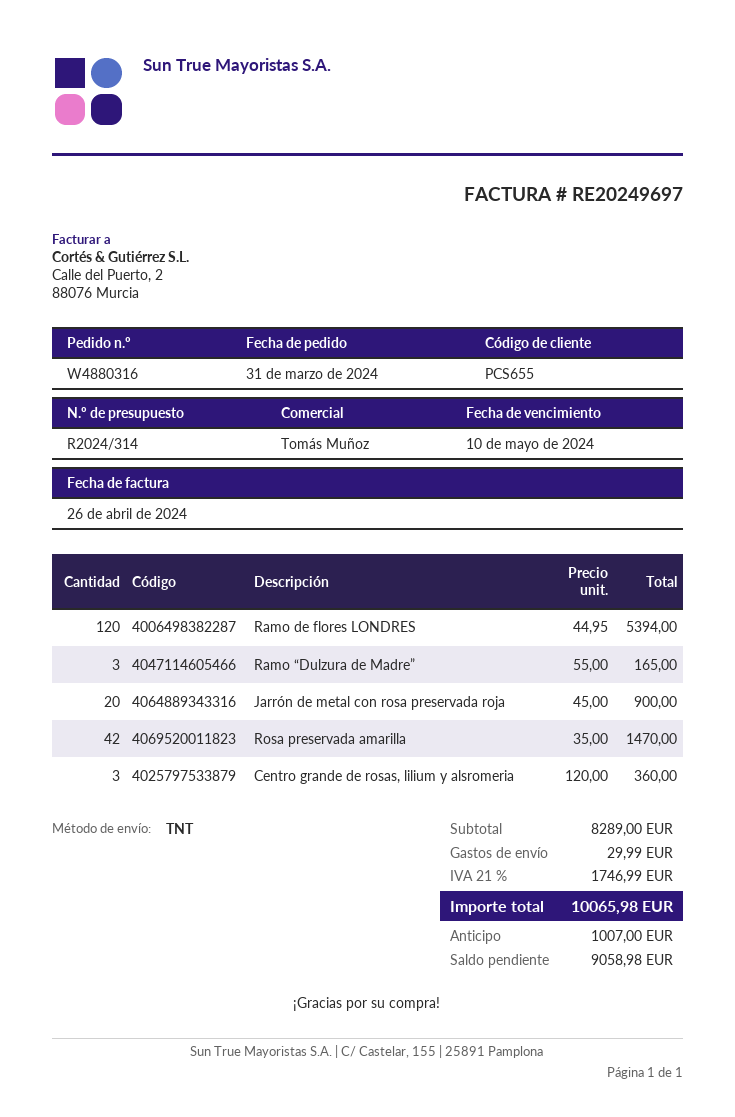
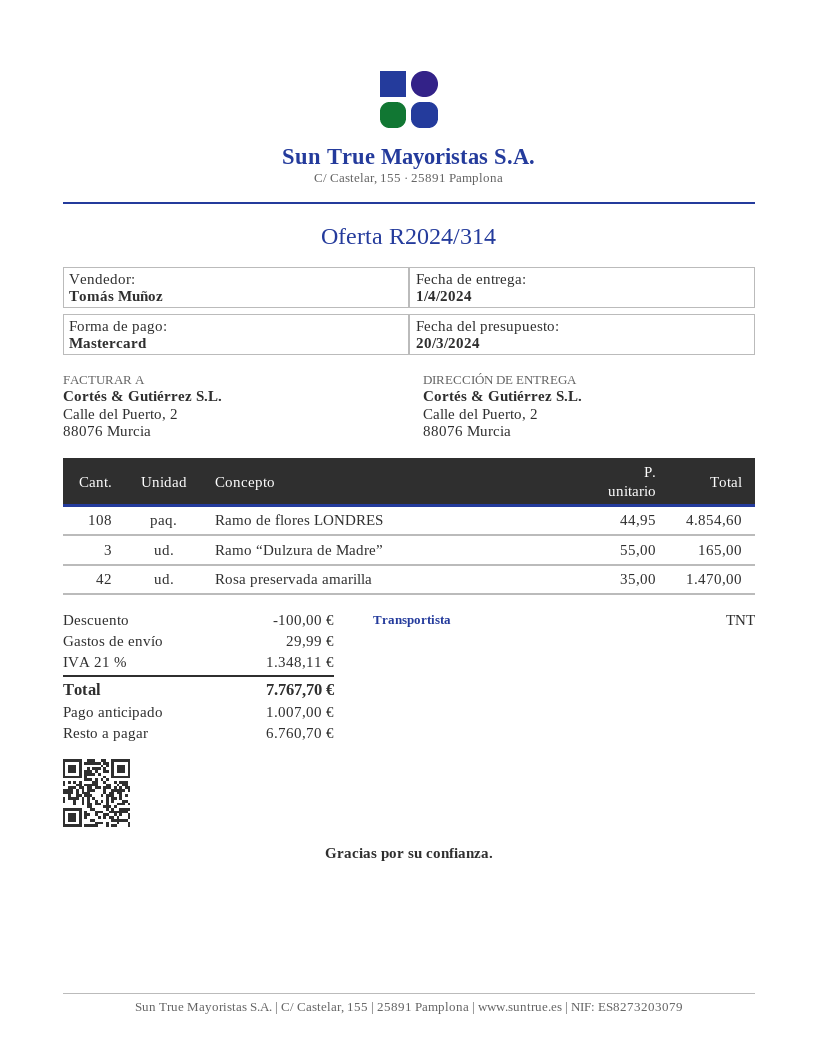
Ramo de flores LONDRES: 120 x 44.95 = 5394.00 -> 108 x 44.95 = 4854.60
Jarrón de metal con rosa preservada roja: 20 x 45.00 = 900.00 -> none
Centro grande de rosas, lilium y alsromeria: 3 x 120.00 = 360.00 -> none
discount: none -> 100.00
tax: 21% = 1746.99 -> 21% = 1348.11
total: 10065.98 -> 7767.70
balance: 9058.98 -> 6760.70

